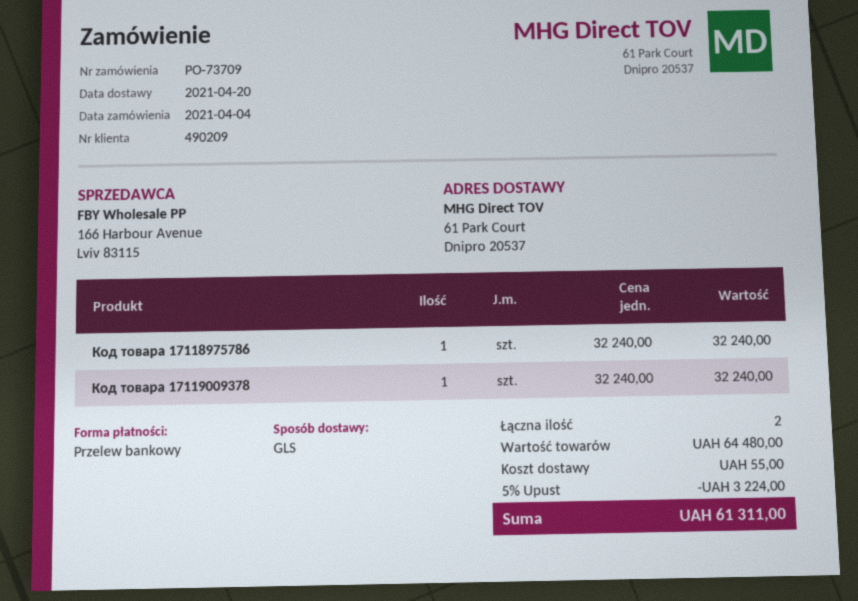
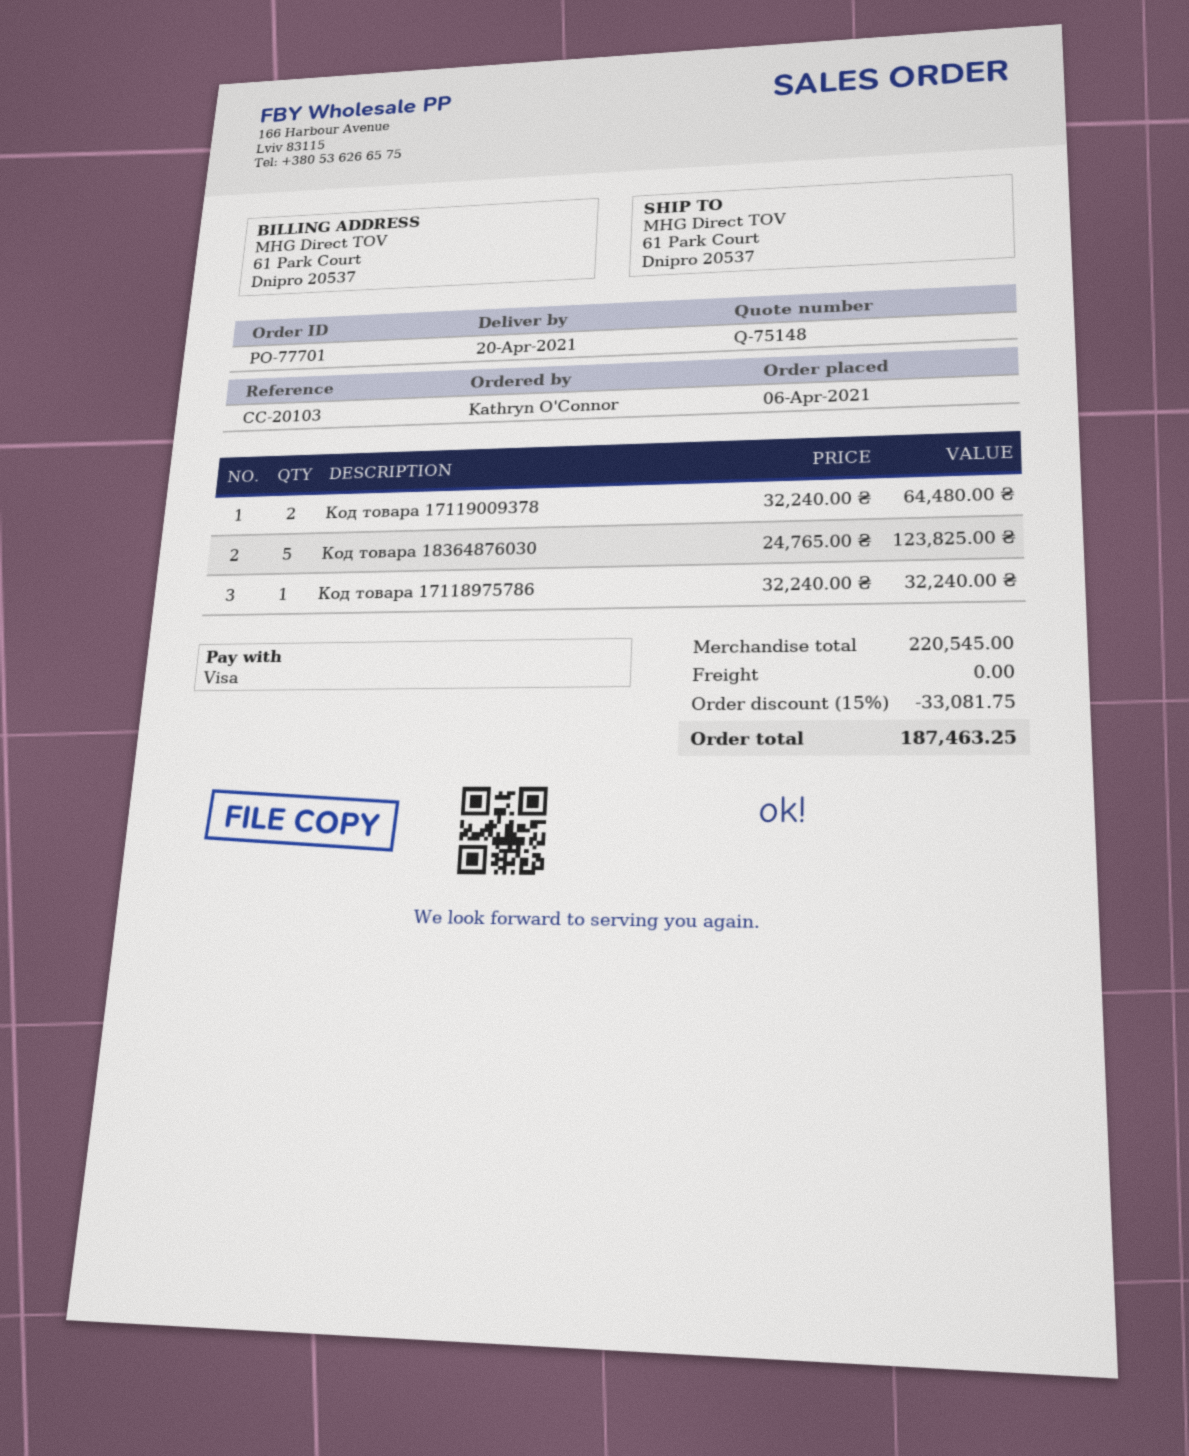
order number: PO-73709 -> PO-77701
order date: 2021-04-04 -> 2021-04-06
payment method: bank transfer -> Visa
Код товара 17119009378: 1 x 32240.00 = 32240.00 -> 2 x 32240.00 = 64480.00
Код товара 18364876030: none -> 5 x 24765.00 = 123825.00
subtotal: 64480.00 -> 220545.00
discount: 5% = 3224.00 -> 15% = 33081.75
shipping: 55.00 -> 0.00
total: 61311.00 -> 187463.25

